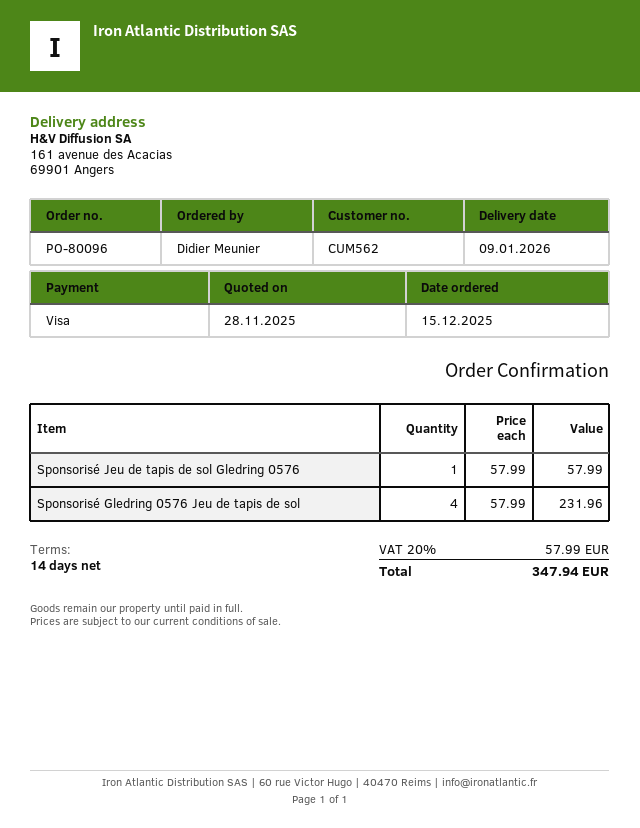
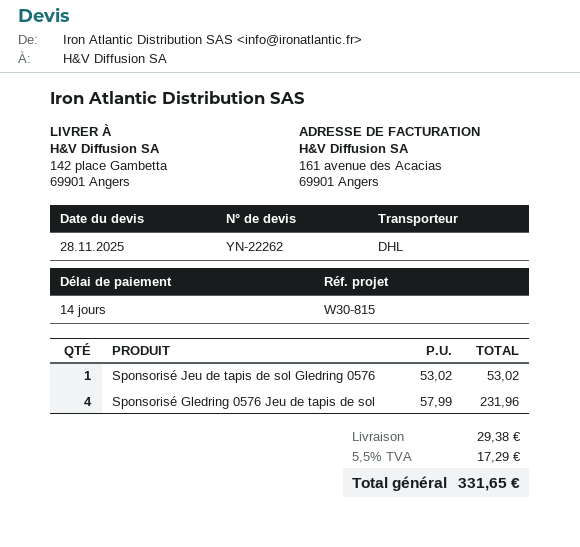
ship to: 161 avenue des Acacias, 69901 Angers -> 142 place Gambetta, 69901 Angers
Sponsorisé Jeu de tapis de sol Gledring 0576: 1 x 57.99 = 57.99 -> 1 x 53.02 = 53.02
shipping: none -> 29.38
tax: 20% = 57.99 -> 5.5% = 17.29
total: 347.94 -> 331.65

